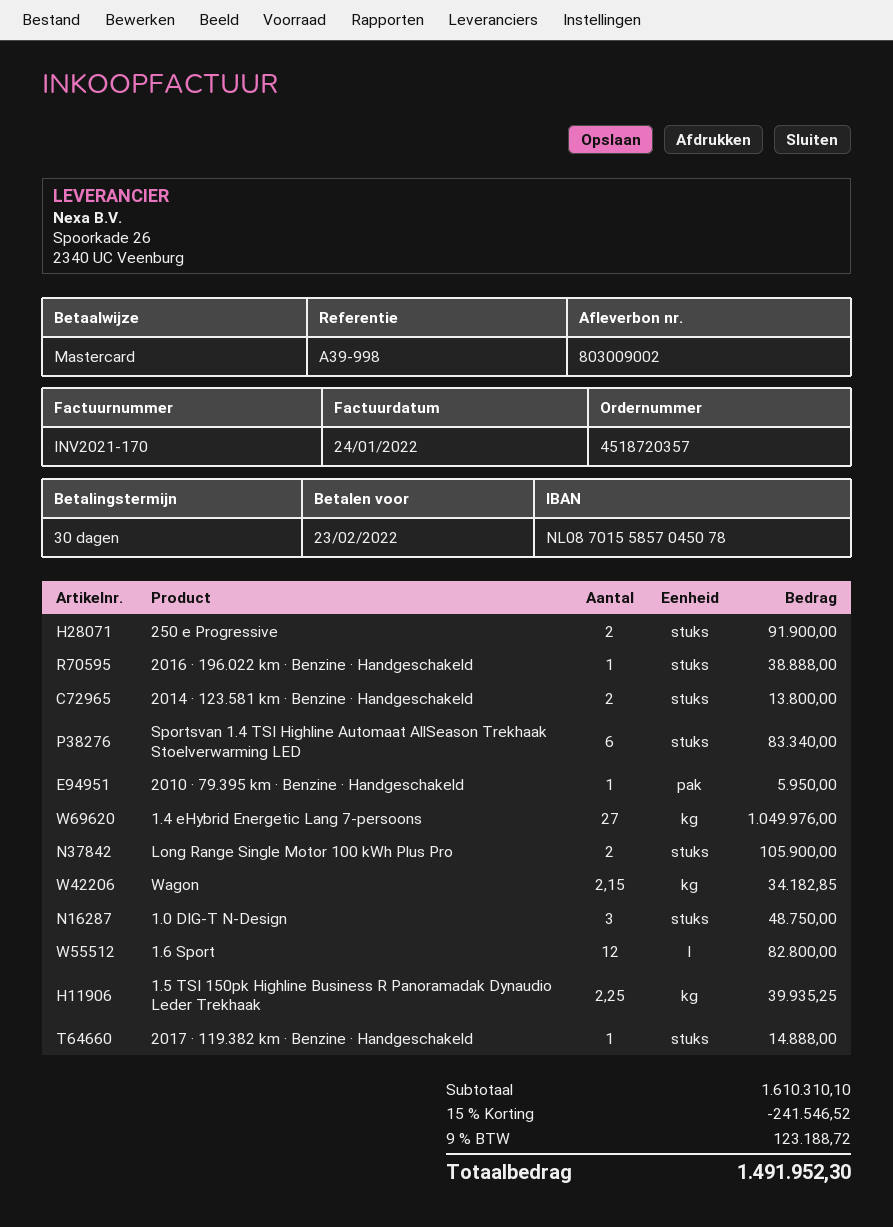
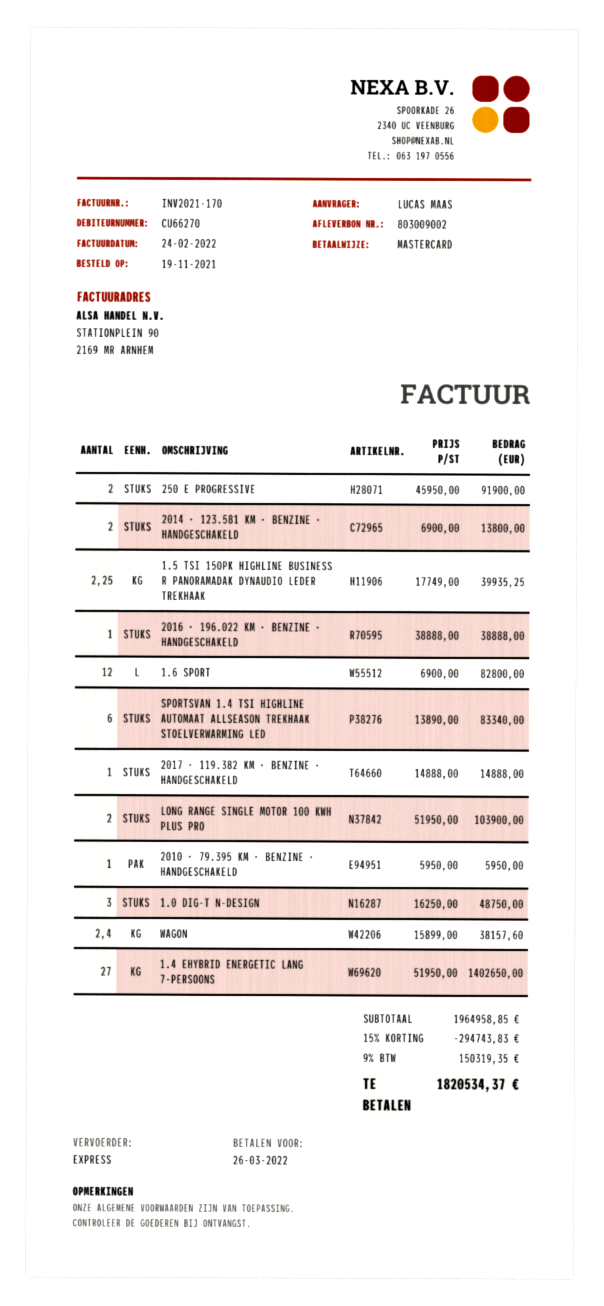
invoice date: 2022-01-24 -> 2022-02-24
due date: 2022-02-23 -> 2022-03-26
1.4 eHybrid Energetic Lang 7-persoons: 27 for 1049976.00 -> 27 for 1402650.00
Long Range Single Motor 100 kWh Plus Pro: 2 for 105900.00 -> 2 for 103900.00
Wagon: 2.15 for 34182.85 -> 2.4 for 38157.60
subtotal: 1610310.10 -> 1964958.85
discount: 15% = 241546.52 -> 15% = 294743.83
tax: 9% = 123188.72 -> 9% = 150319.35
total: 1491952.30 -> 1820534.37

